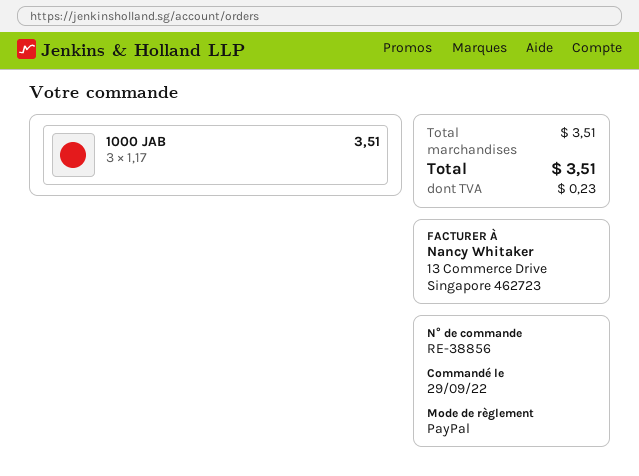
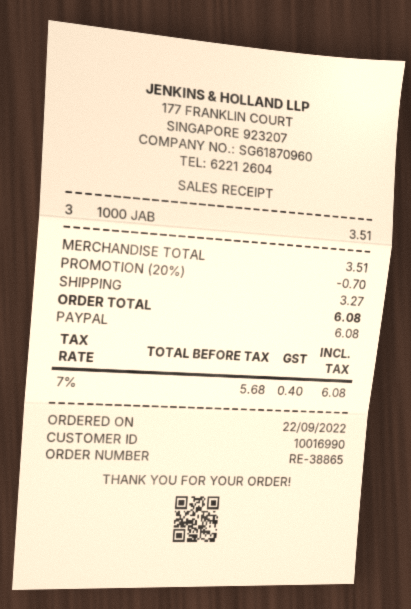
order number: RE-38856 -> RE-38865
order date: 2022-09-29 -> 2022-09-22
discount: none -> 20% = 0.70
shipping: none -> 3.27
tax: 0.23 -> 0.40
total: 3.51 -> 6.08

